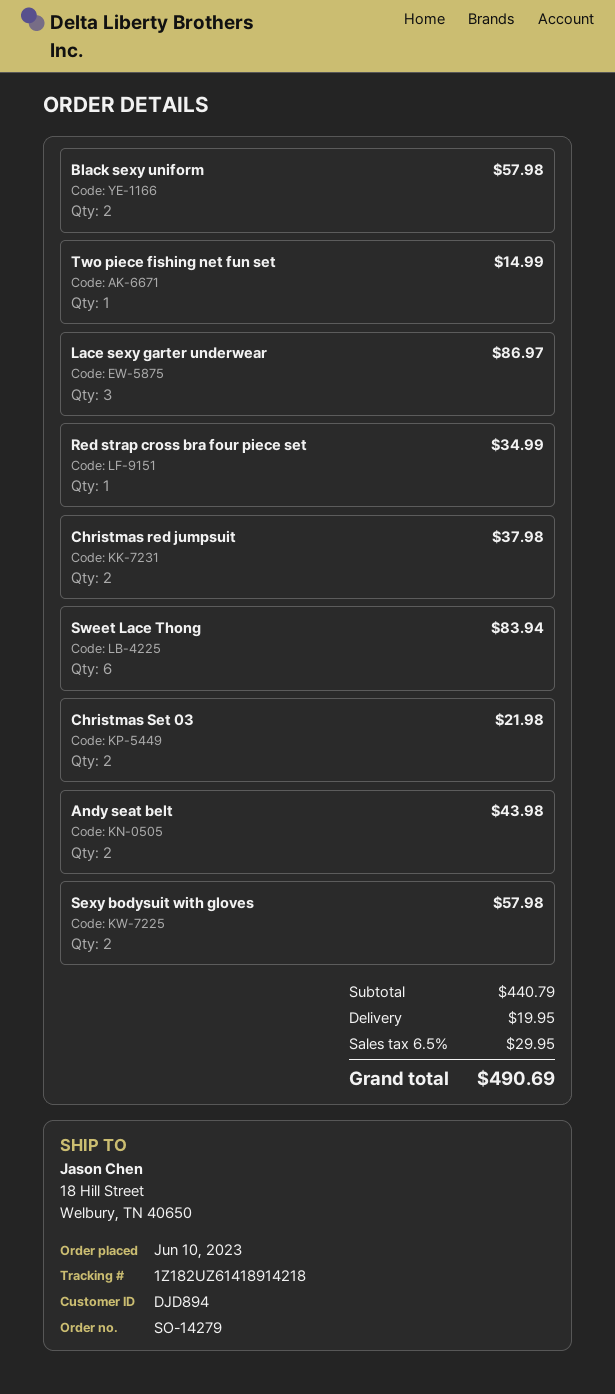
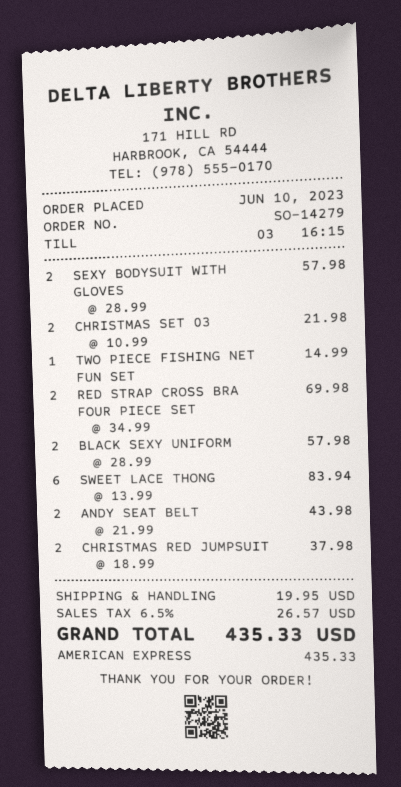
Lace sexy garter underwear: 3 for 86.97 -> none
Red strap cross bra four piece set: 1 for 34.99 -> 2 for 69.98
tax: 6.5% = 29.95 -> 6.5% = 26.57
total: 490.69 -> 435.33

